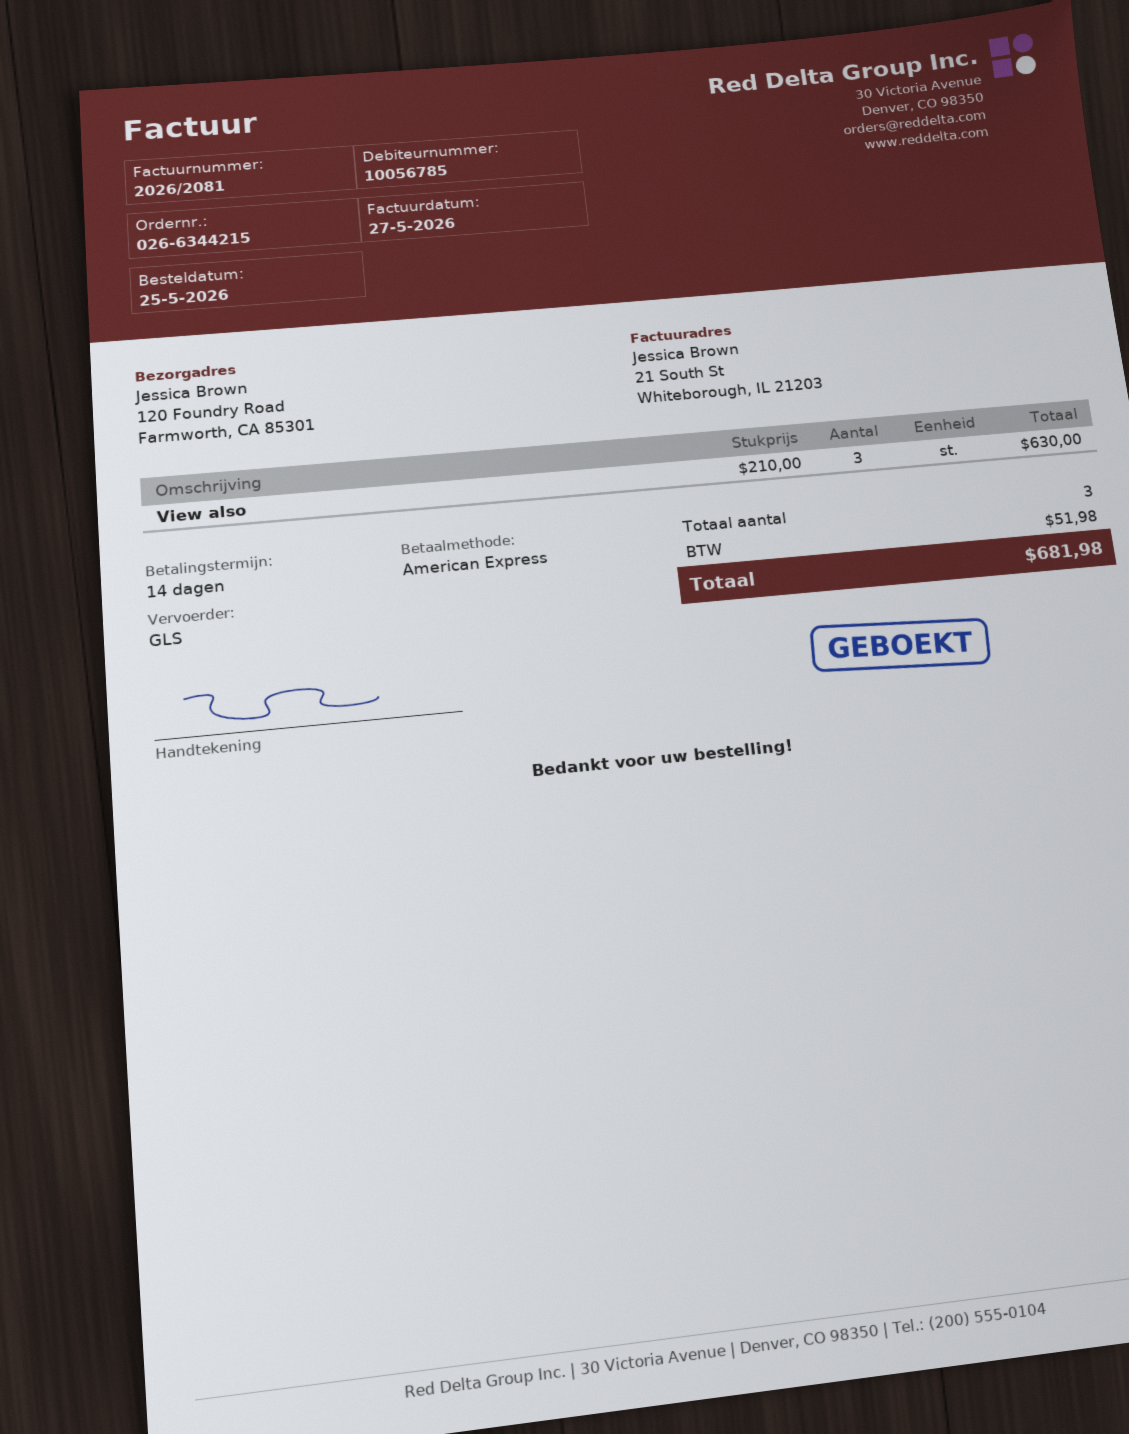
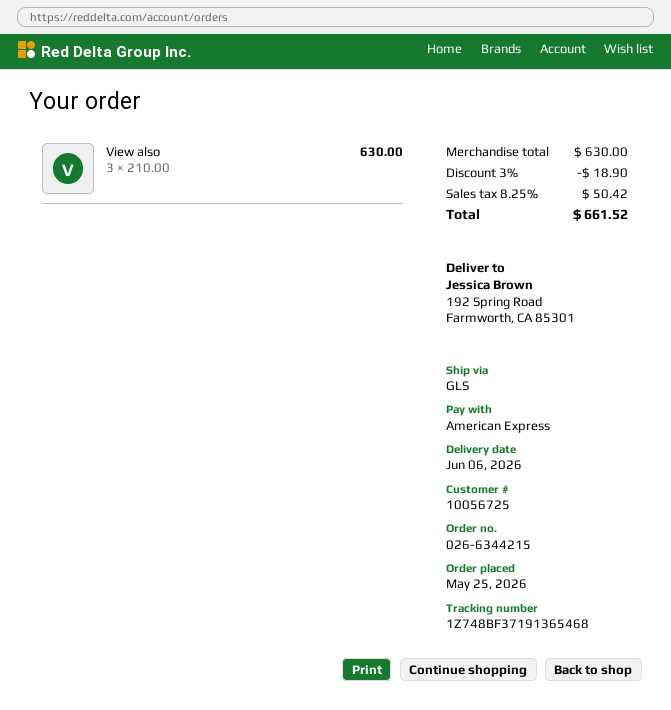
customer number: 10056785 -> 10056725
ship to: 120 Foundry Road, Farmworth, CA 85301 -> 192 Spring Road, Farmworth, CA 85301
discount: none -> 3% = 18.90
tax: 51.98 -> 50.42
total: 681.98 -> 661.52

